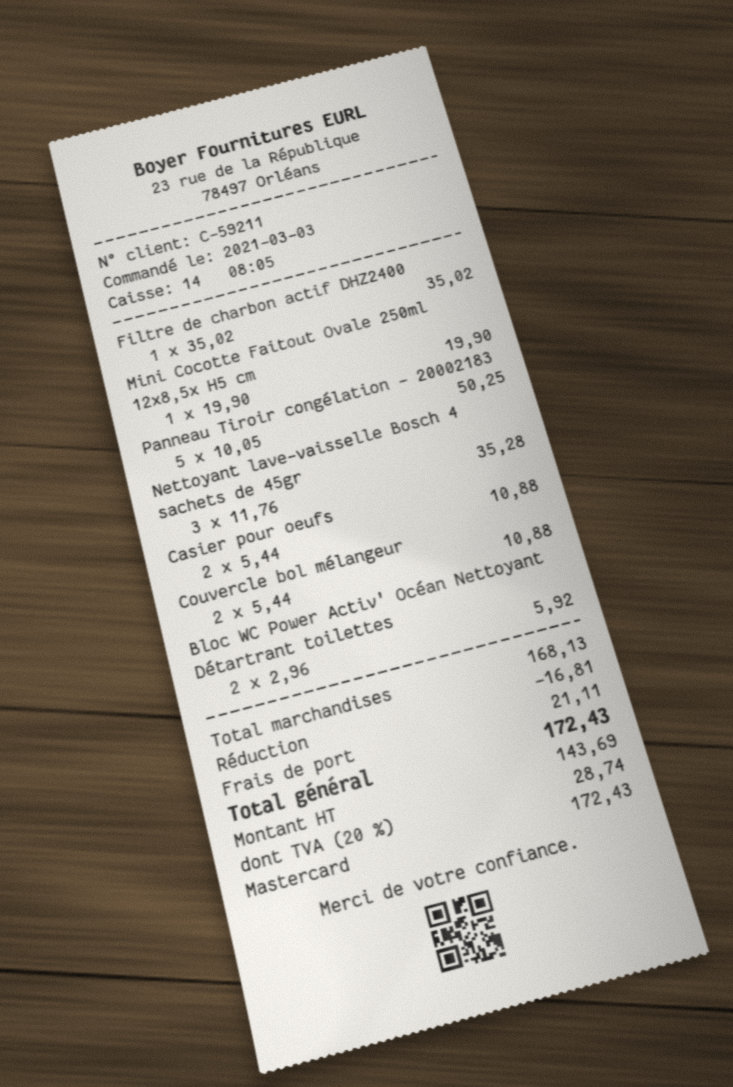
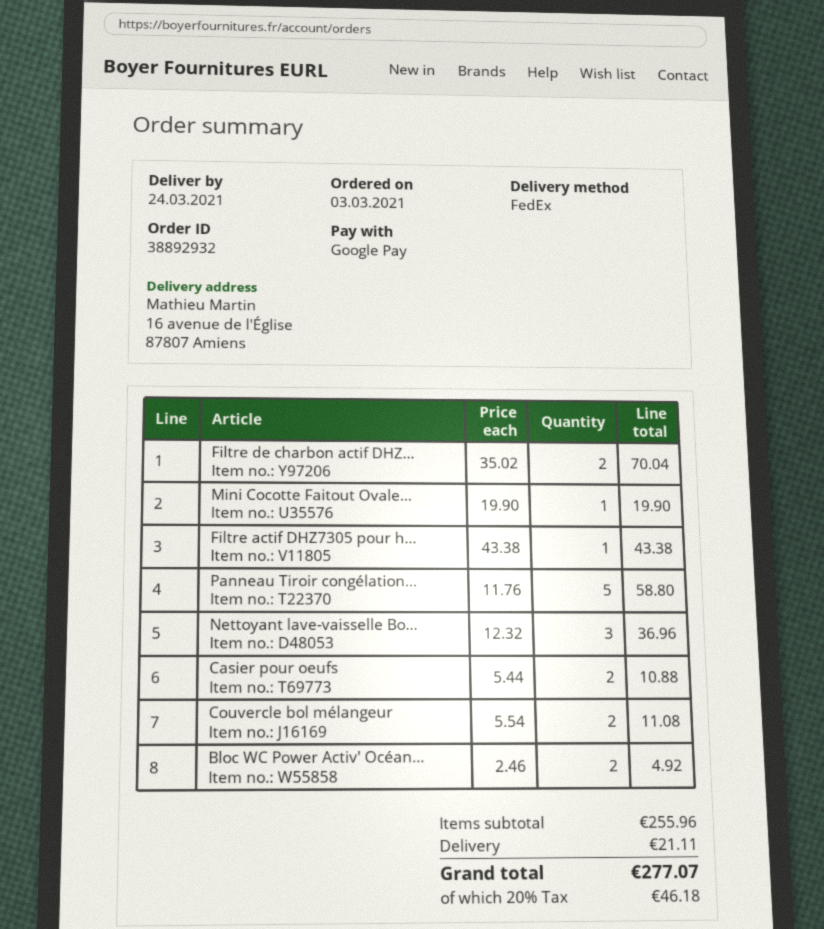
payment method: Mastercard -> Google Pay
Filtre de charbon actif DHZ2400: 1 x 35.02 = 35.02 -> 2 x 35.02 = 70.04
Panneau Tiroir congélation - 20002183: 5 x 10.05 = 50.25 -> 5 x 11.76 = 58.80
Nettoyant lave-vaisselle Bosch 4 sachets de 45gr: 3 x 11.76 = 35.28 -> 3 x 12.32 = 36.96
Couvercle bol mélangeur: 2 x 5.44 = 10.88 -> 2 x 5.54 = 11.08
Bloc WC Power Activ' Océan Nettoyant Détartrant toilettes: 2 x 2.96 = 5.92 -> 2 x 2.46 = 4.92
Filtre actif DHZ7305 pour h...: none -> 1 x 43.38 = 43.38
subtotal: 168.13 -> 255.96
discount: 16.81 -> none
tax: 20% = 28.74 -> 20% = 46.18
total: 172.43 -> 277.07

